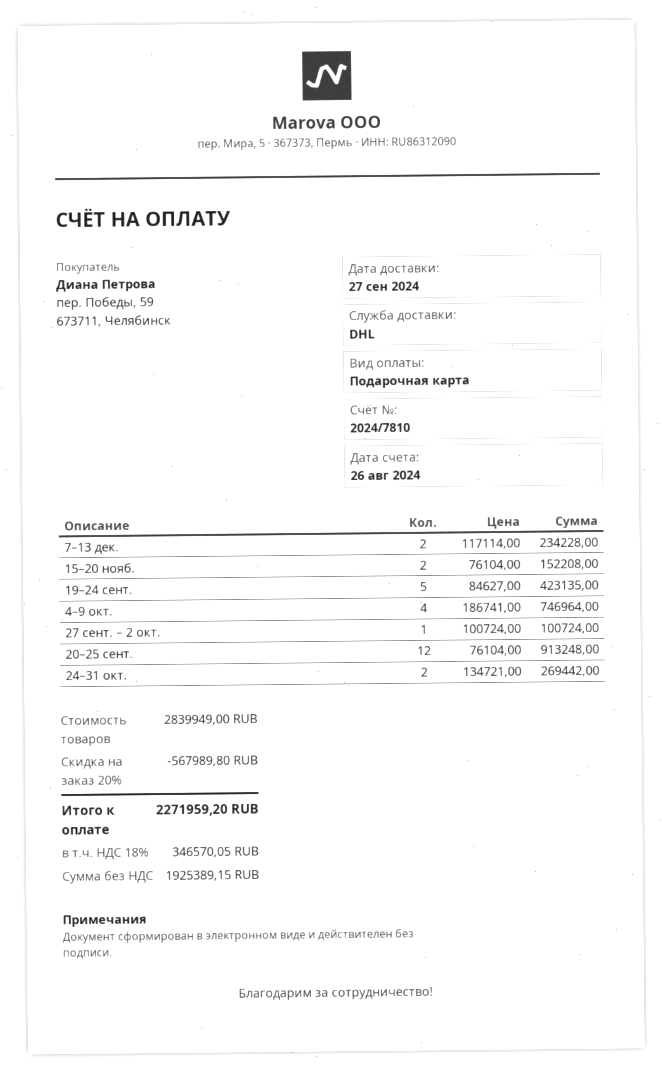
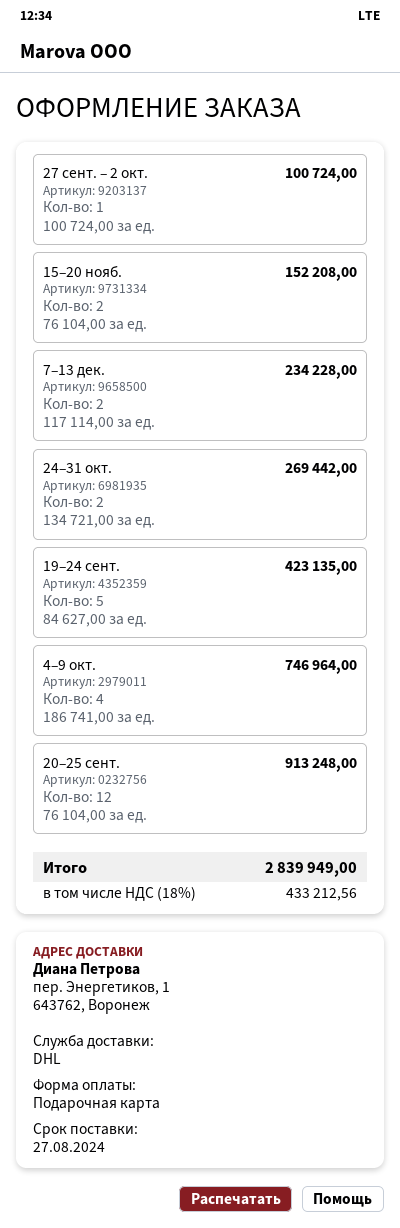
delivery date: 2024-09-27 -> 2024-08-27
discount: 20% = 567989.80 -> none
tax: 18% = 346570.05 -> 18% = 433212.56
total: 2271959.20 -> 2839949.00

